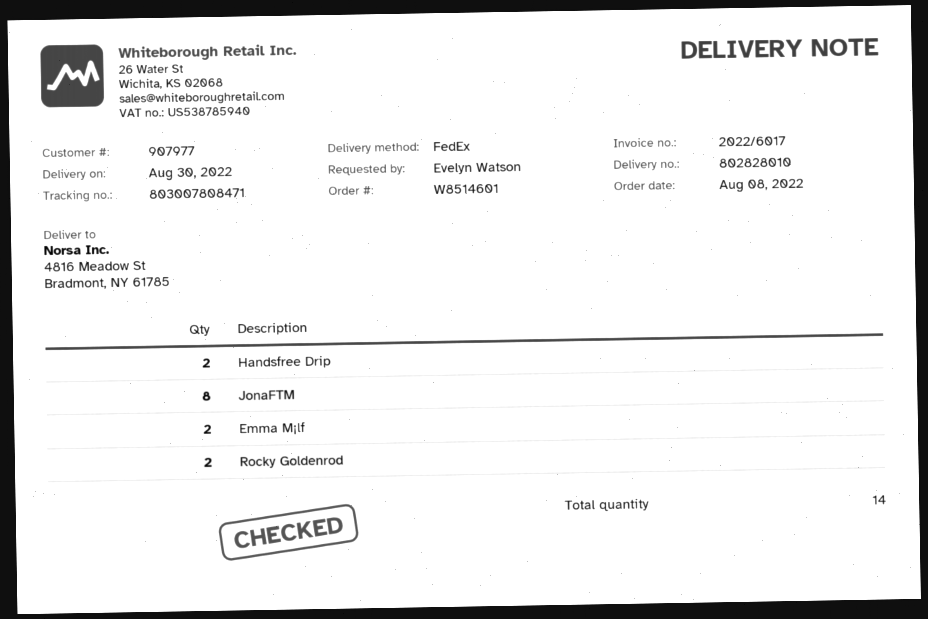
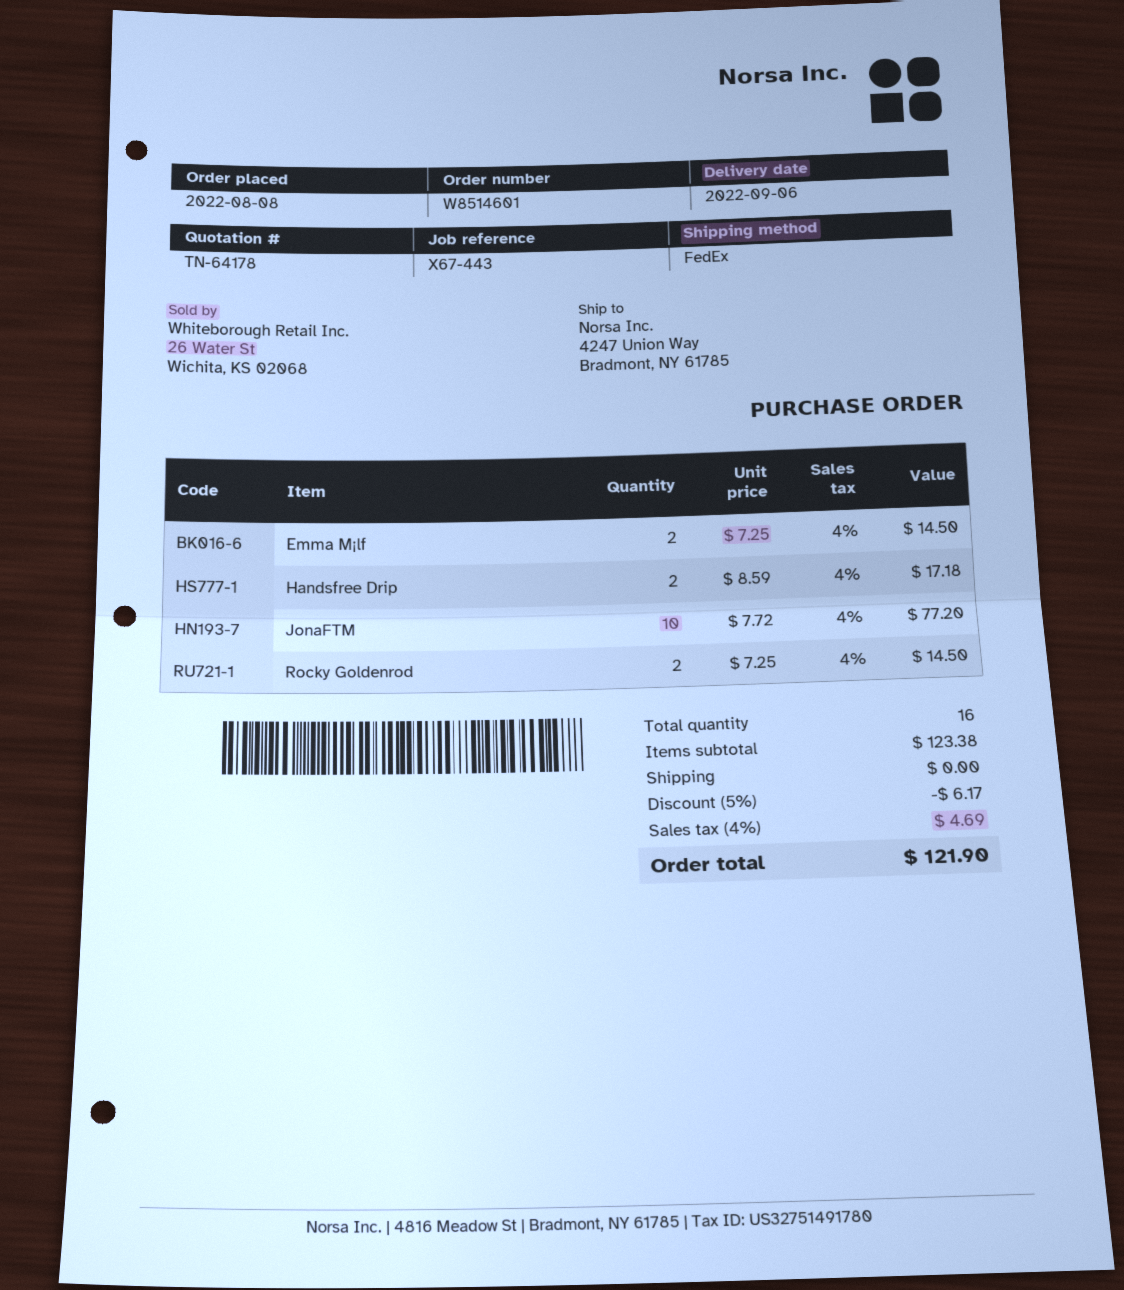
delivery date: 2022-08-30 -> 2022-09-06
ship to: 4816 Meadow St, Bradmont, NY 61785 -> 4247 Union Way, Bradmont, NY 61785
JonaFTM: 8 -> 10
total quantity: 14 -> 16

